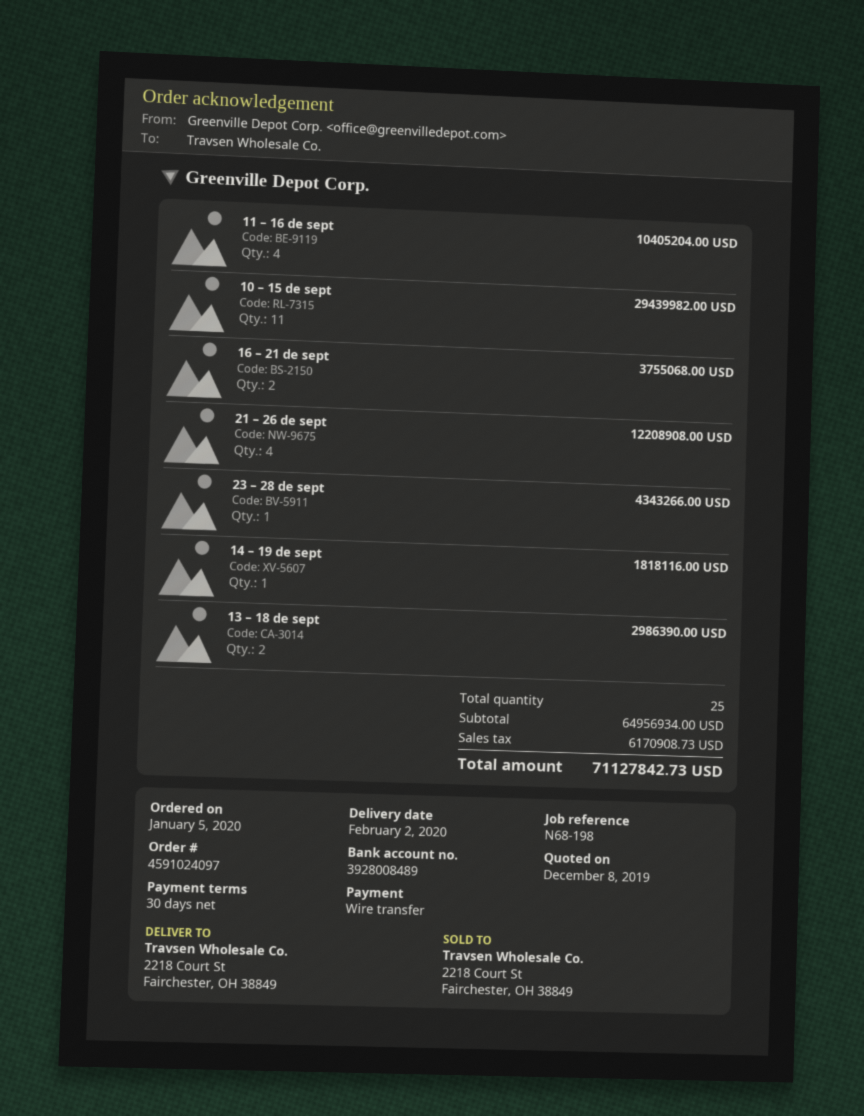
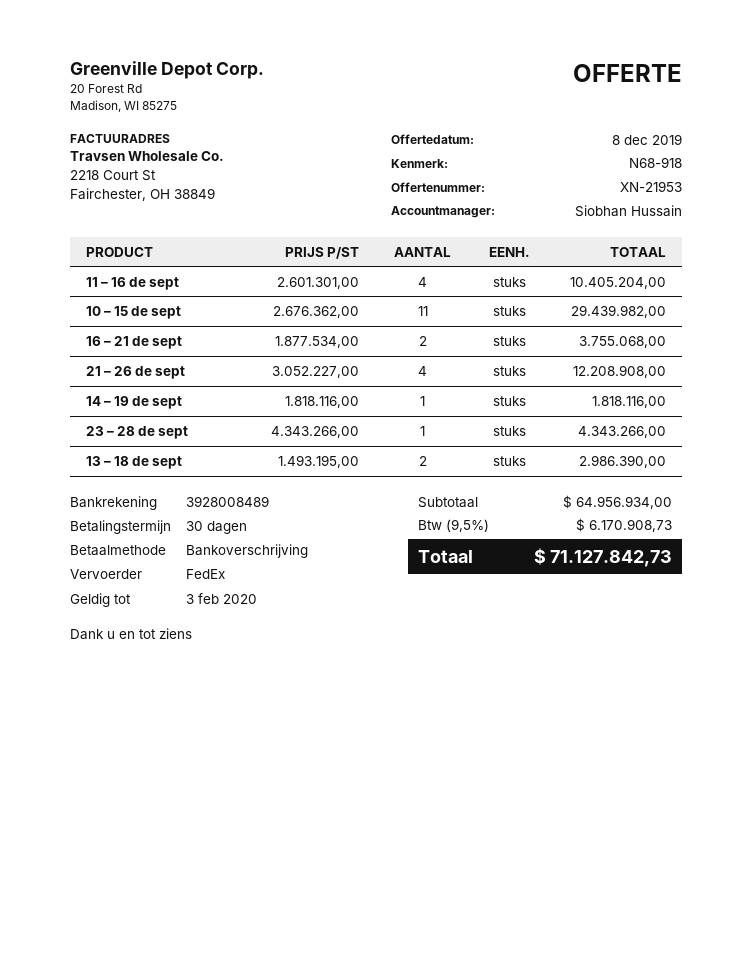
reference: N68-198 -> N68-918

